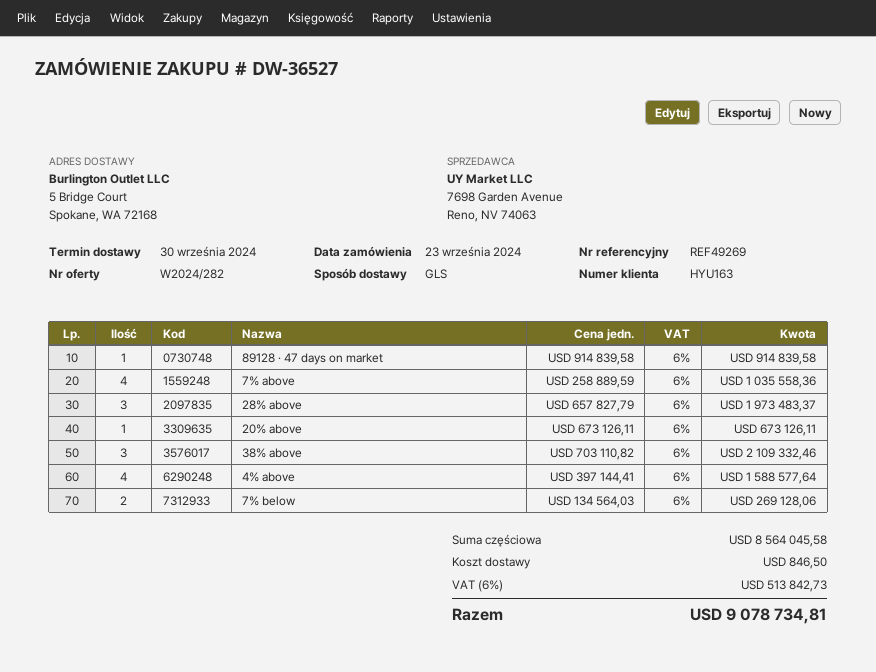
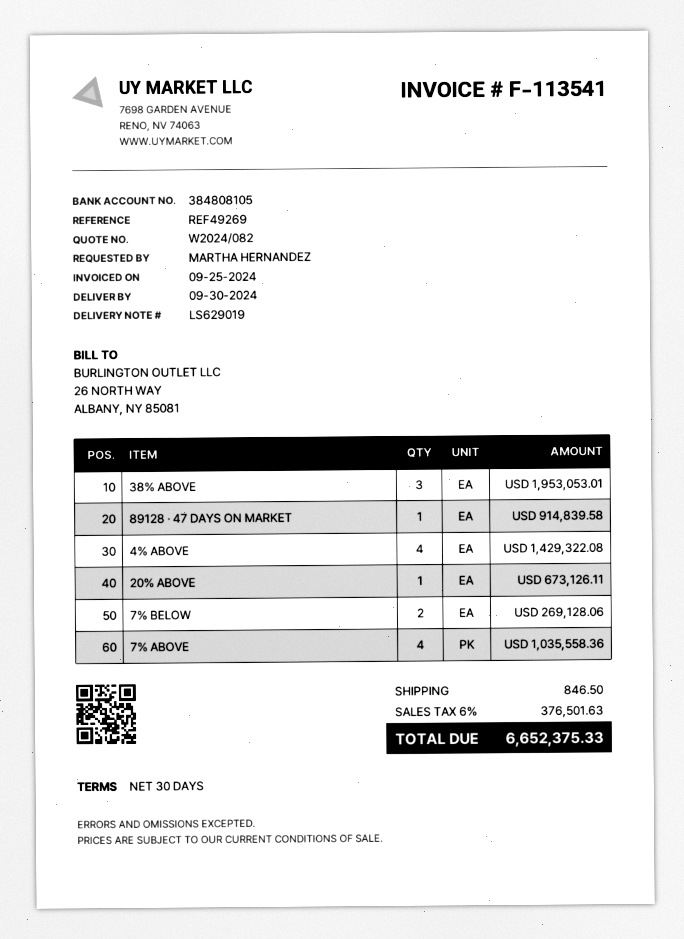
quote number: W2024/282 -> W2024/082
28% above: 3 for 1973483.37 -> none
38% above: 3 for 2109332.46 -> 3 for 1953053.01
4% above: 4 for 1588577.64 -> 4 for 1429322.08
tax: 6% = 513842.73 -> 6% = 376501.63
total: 9078734.81 -> 6652375.33

